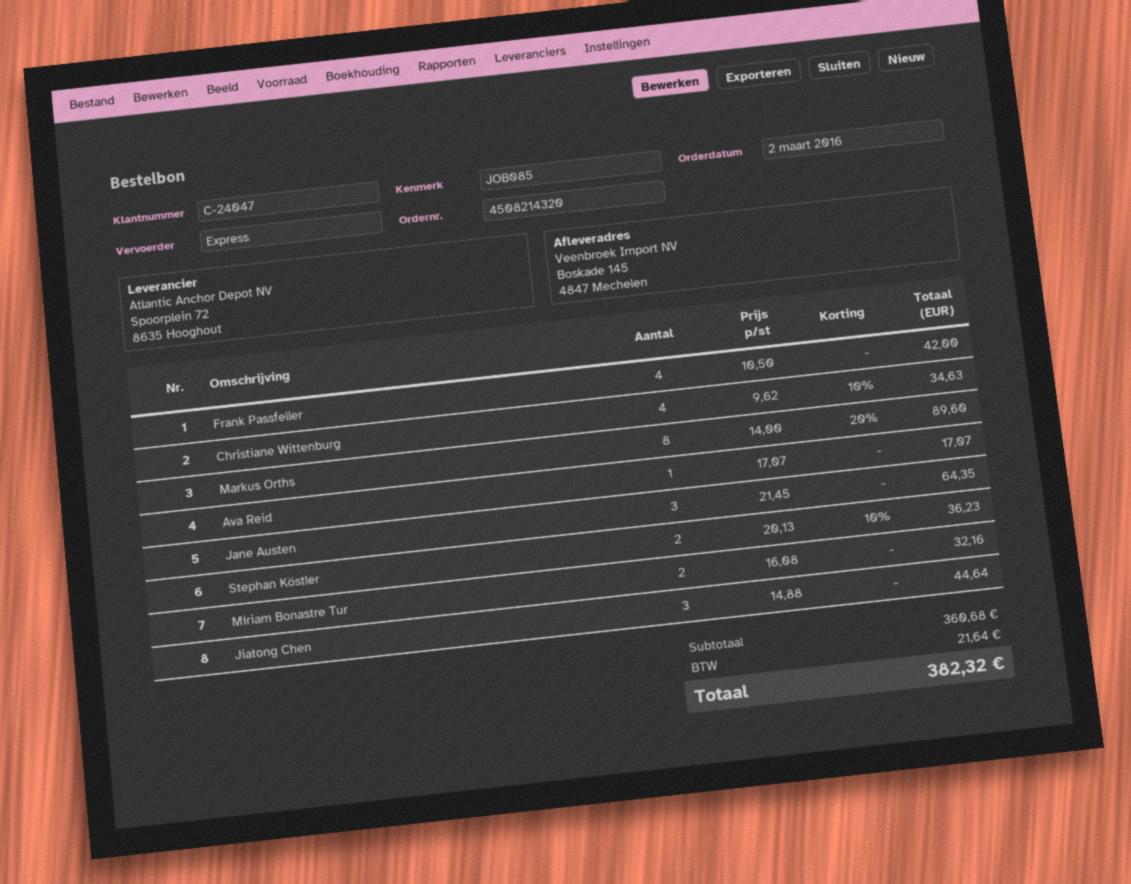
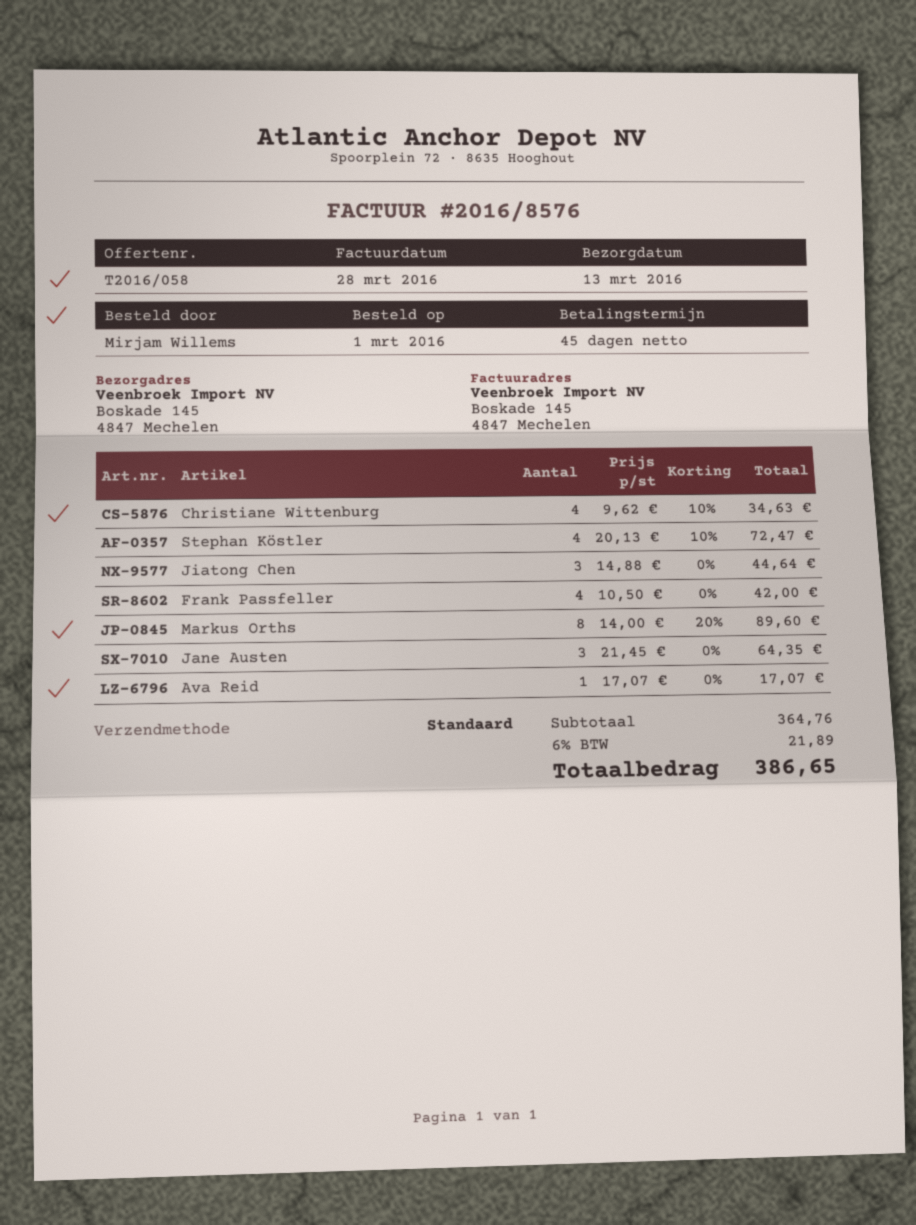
order date: 2016-03-02 -> 2016-03-01
shipping method: express -> standard
Stephan Köstler: 2 x 20.13 - 10% = 36.23 -> 4 x 20.13 - 10% = 72.47
Míriam Bonastre Tur: 2 x 16.08 = 32.16 -> none
subtotal: 360.68 -> 364.76
tax: 21.64 -> 21.89
total: 382.32 -> 386.65

